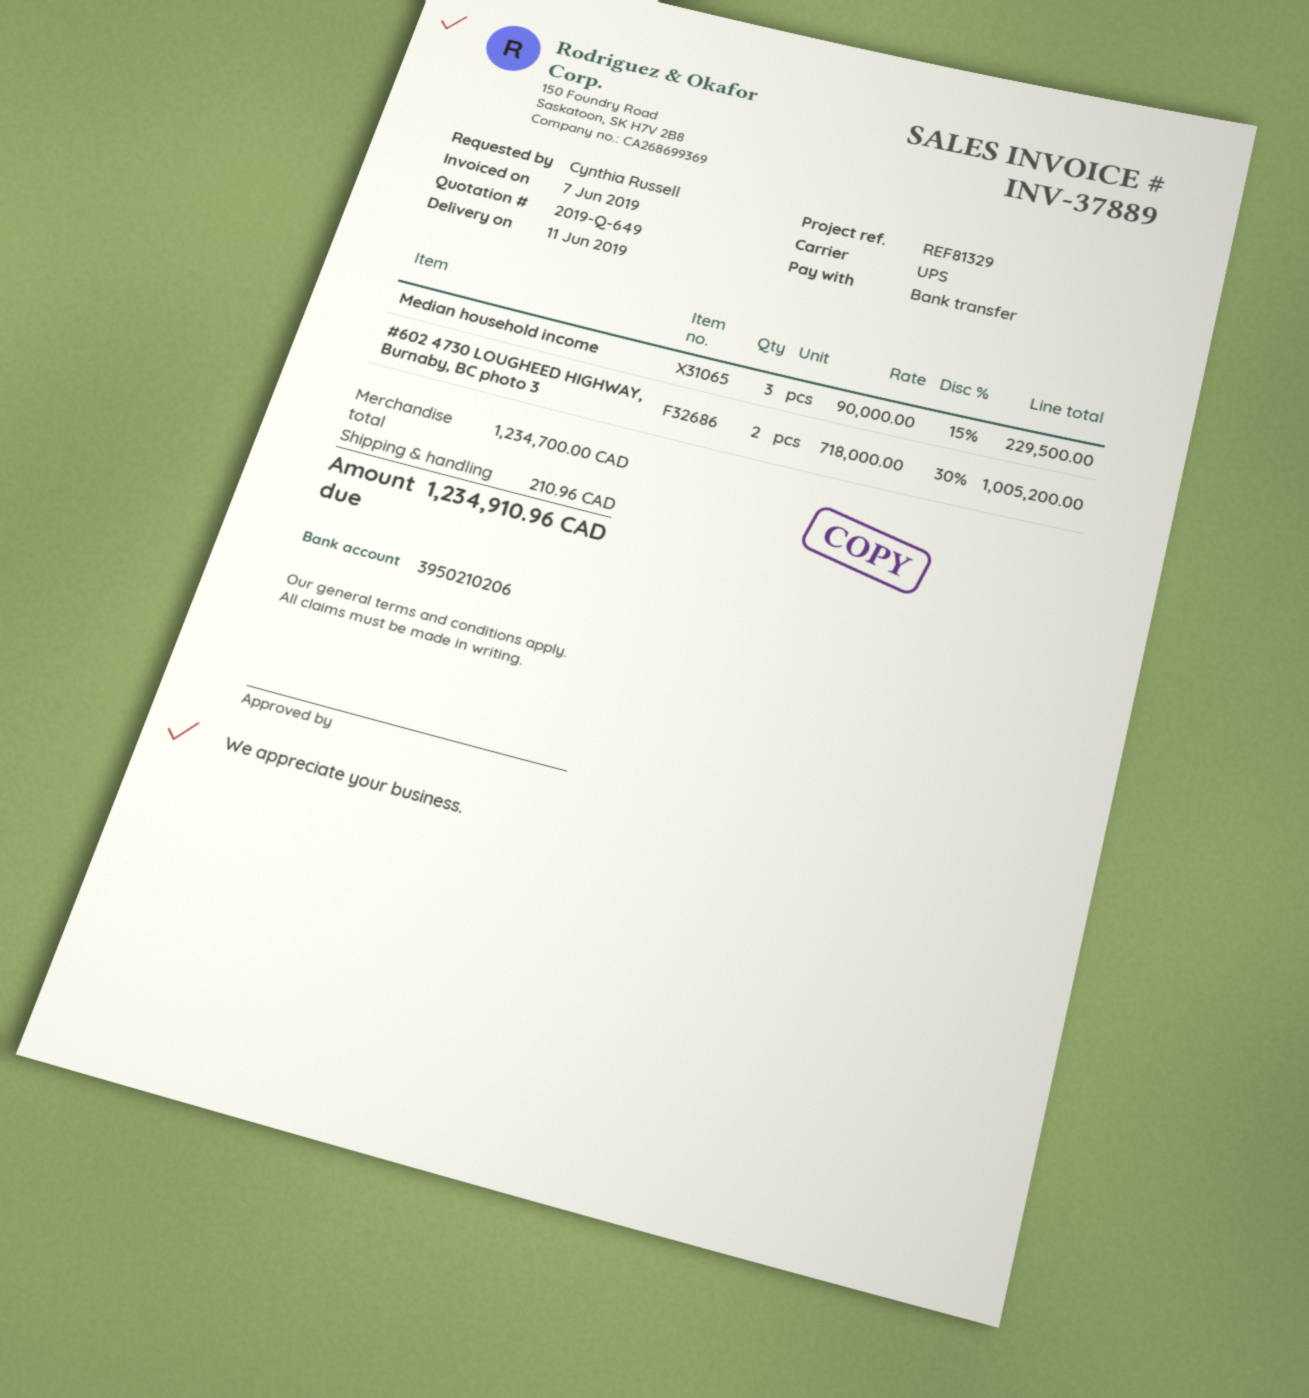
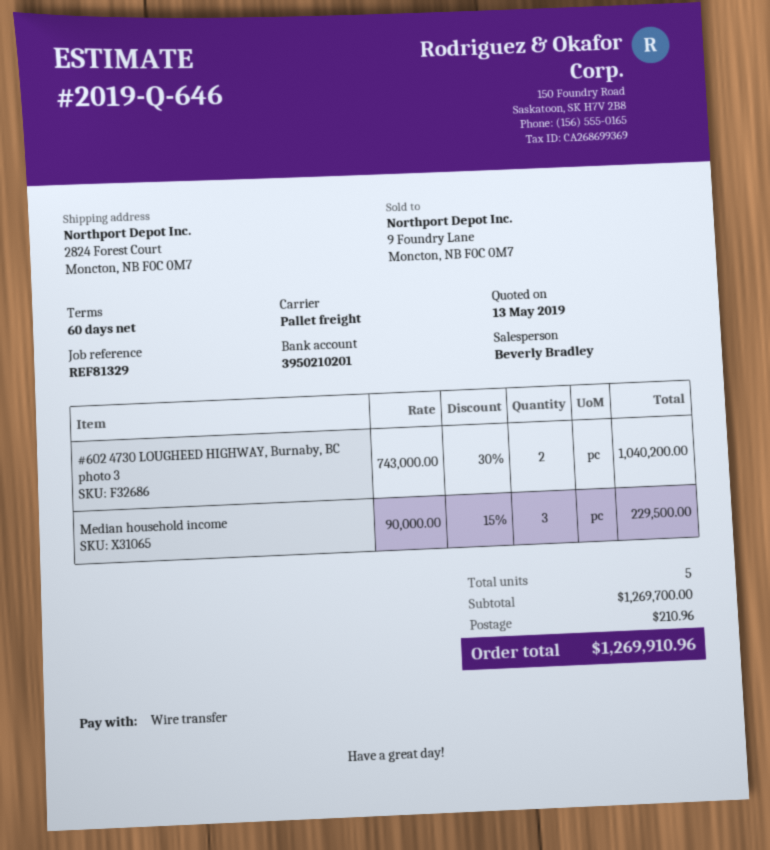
quote number: 2019-Q-649 -> 2019-Q-646
bank account: 3950210206 -> 3950210201
shipping method: UPS -> pallet freight
#602 4730 LOUGHEED HIGHWAY, Burnaby, BC photo 3: 2 x 718000.00 - 30% = 1005200.00 -> 2 x 743000.00 - 30% = 1040200.00
subtotal: 1234700.00 -> 1269700.00
total: 1234910.96 -> 1269910.96

